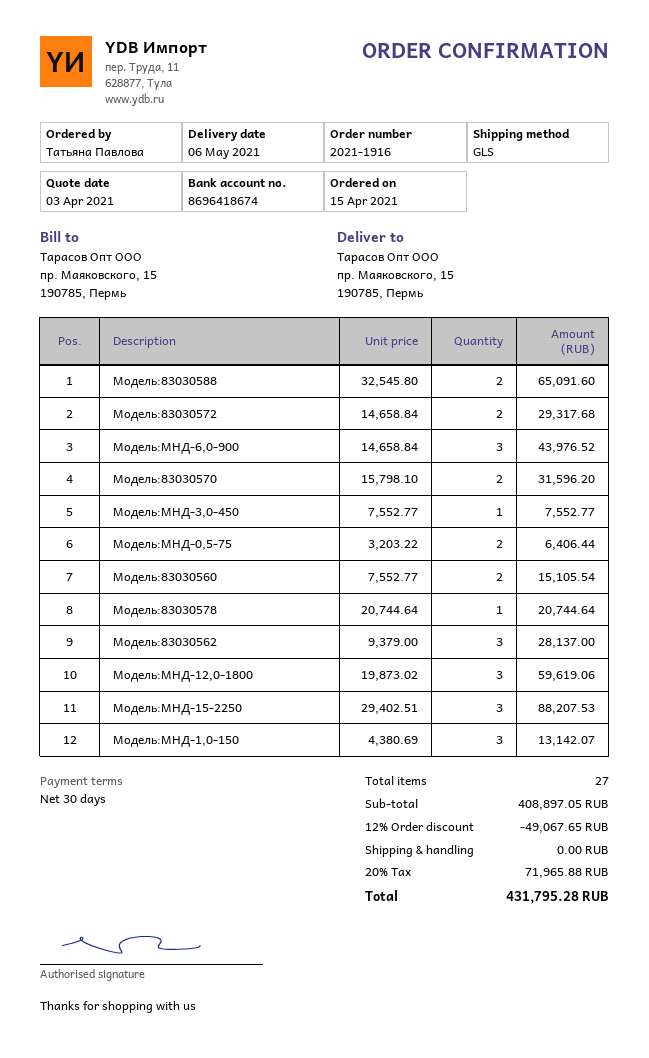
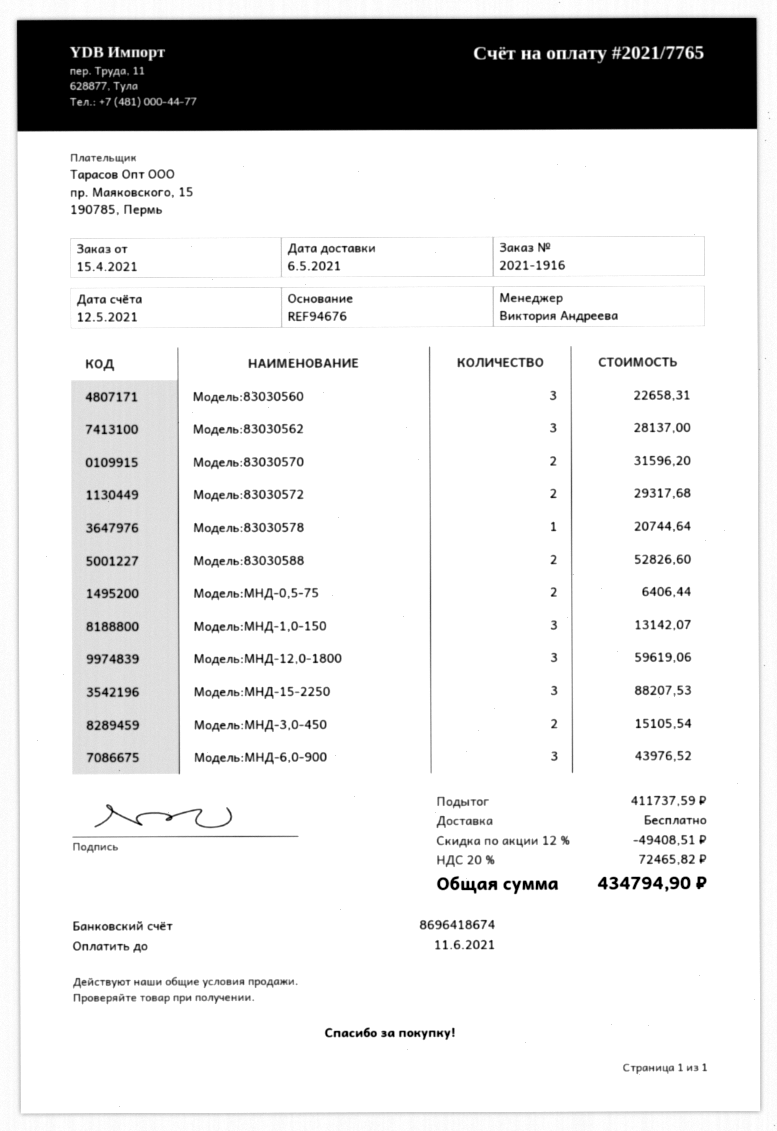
Модель:83030588: 2 for 65091.60 -> 2 for 52826.60
Модель:МНД-3,0-450: 1 for 7552.77 -> 2 for 15105.54
Модель:83030560: 2 for 15105.54 -> 3 for 22658.31
subtotal: 408897.05 -> 411737.59
discount: 12% = 49067.65 -> 12% = 49408.51
tax: 20% = 71965.88 -> 20% = 72465.82
total: 431795.28 -> 434794.90

